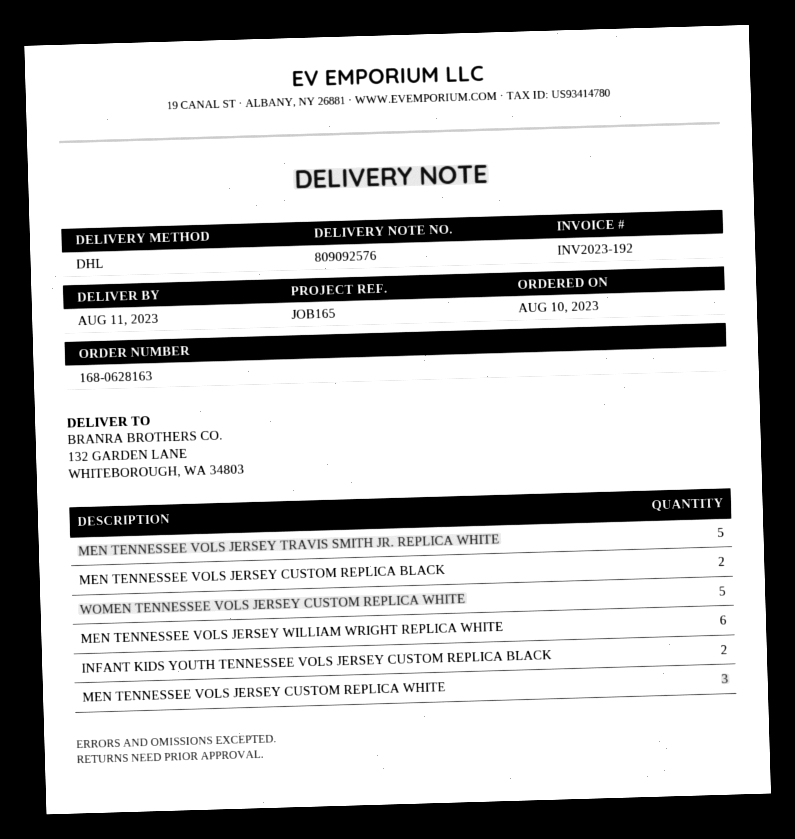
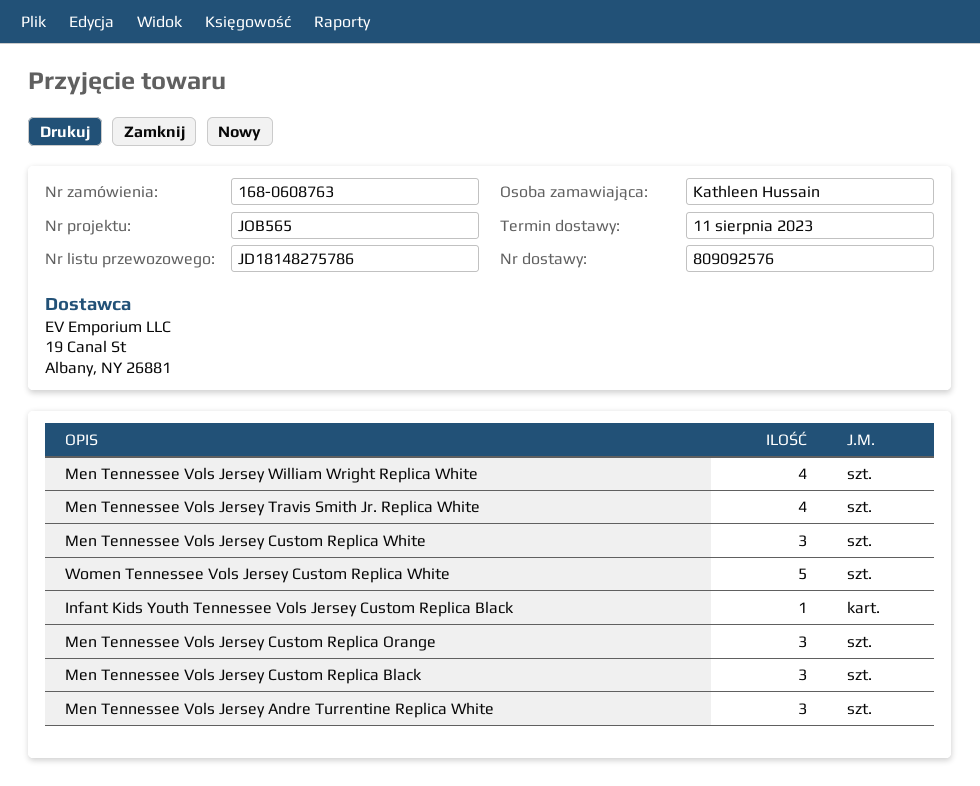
order number: 168-0628163 -> 168-0608763
reference: JOB165 -> JOB565
MEN TENNESSEE VOLS JERSEY TRAVIS SMITH JR. REPLICA WHITE: 5 -> 4
MEN TENNESSEE VOLS JERSEY CUSTOM REPLICA BLACK: 2 -> 3
MEN TENNESSEE VOLS JERSEY WILLIAM WRIGHT REPLICA WHITE: 6 -> 4
INFANT KIDS YOUTH TENNESSEE VOLS JERSEY CUSTOM REPLICA BLACK: 2 -> 1
Men Tennessee Vols Jersey Custom Replica Orange: none -> 3
Men Tennessee Vols Jersey Andre Turrentine Replica White: none -> 3

